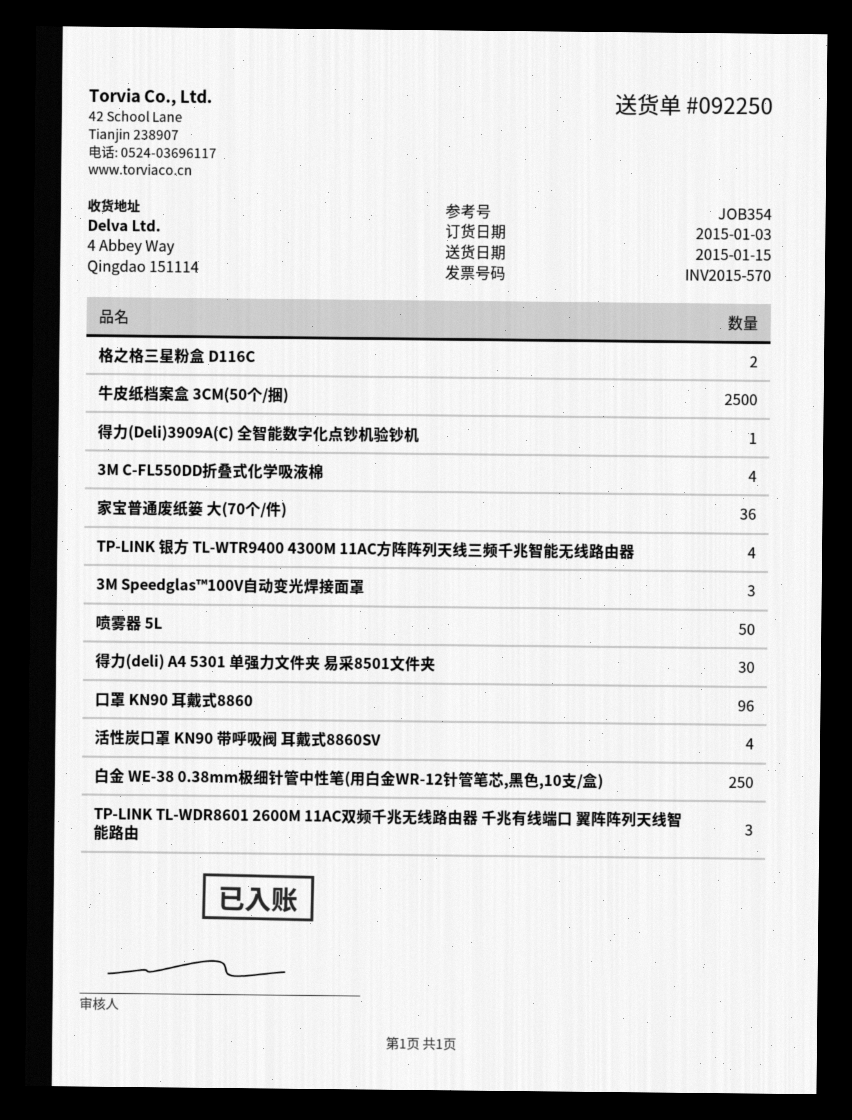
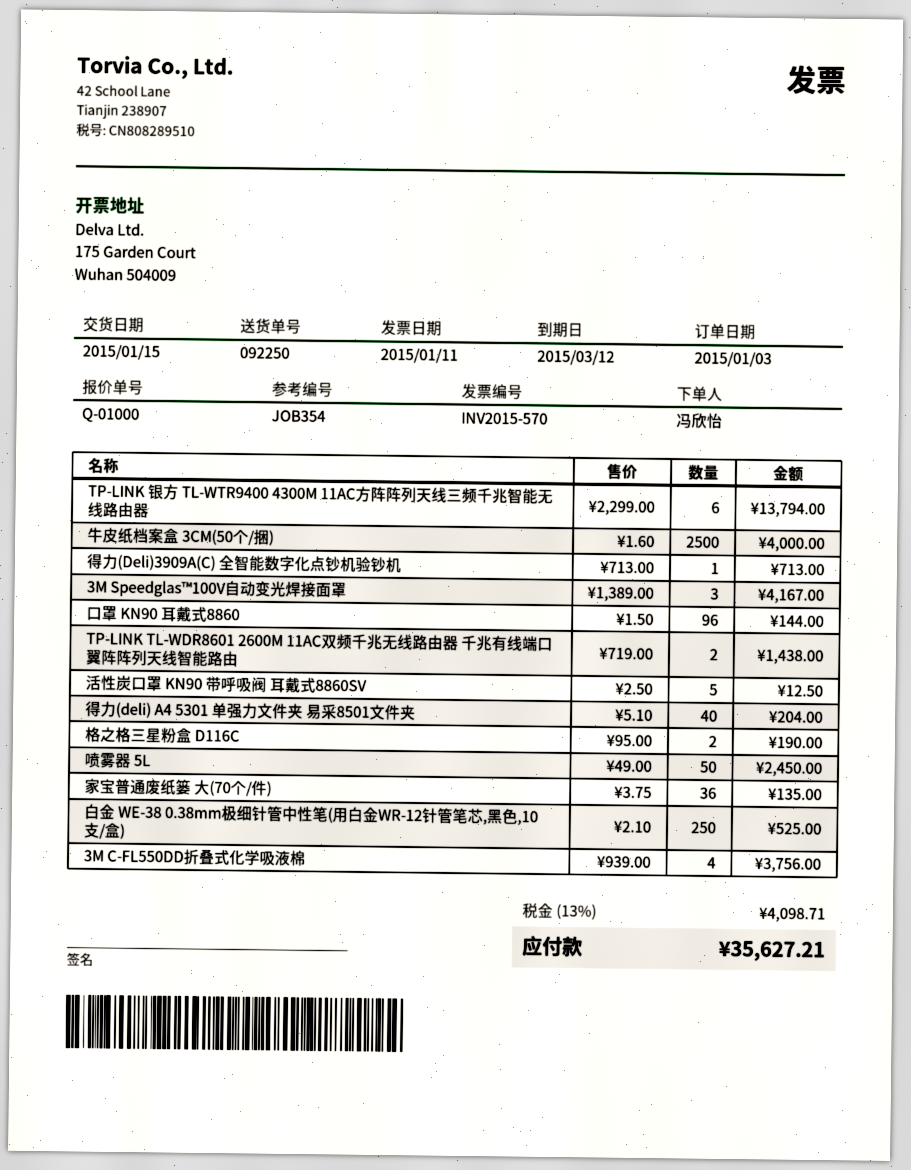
TP-LINK 银方 TL-WTR9400 4300M 11AC方阵阵列天线三频千兆智能无线路由器: 4 -> 6
得力(deli) A4 5301 单强力文件夹 易采8501文件夹: 30 -> 40
活性炭口罩 KN90 带呼吸阀 耳戴式8860SV: 4 -> 5
TP-LINK TL-WDR8601 2600M 11AC双频千兆无线路由器 千兆有线端口 翼阵阵列天线智能路由: 3 -> 2

